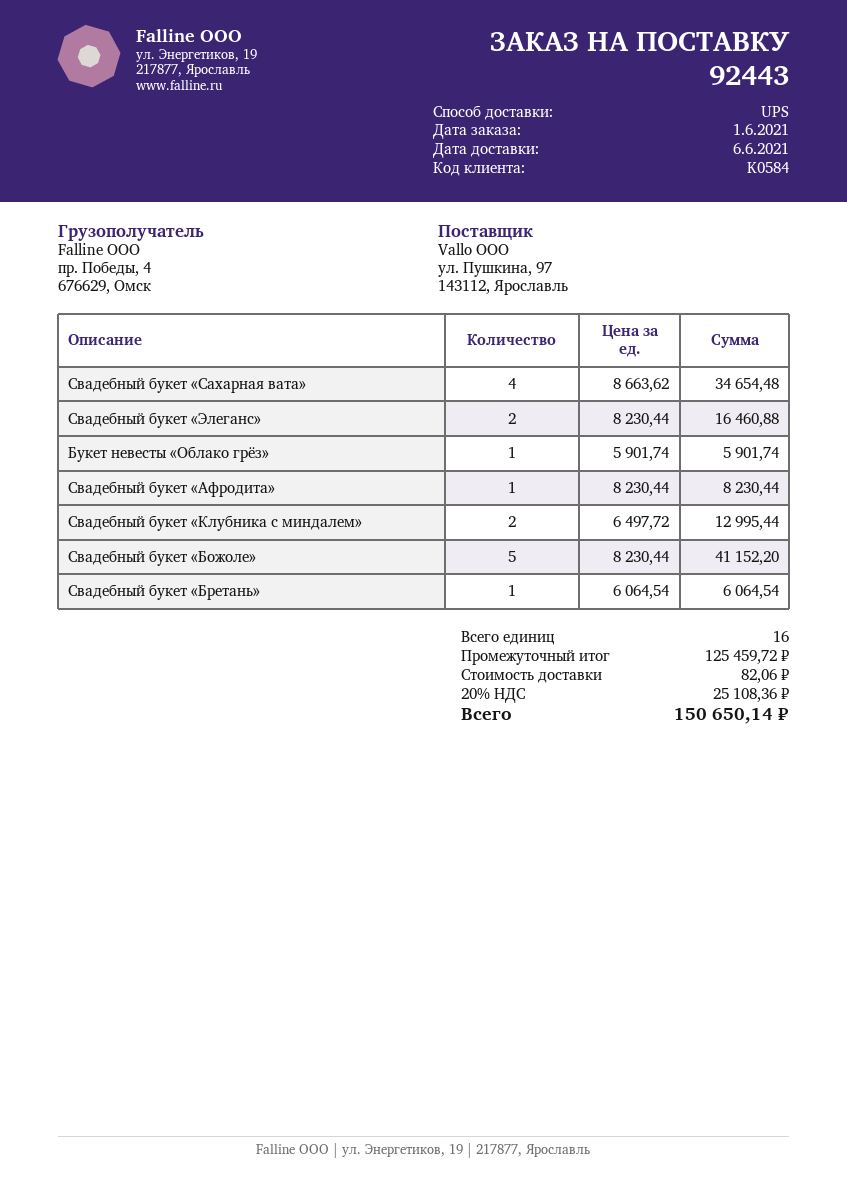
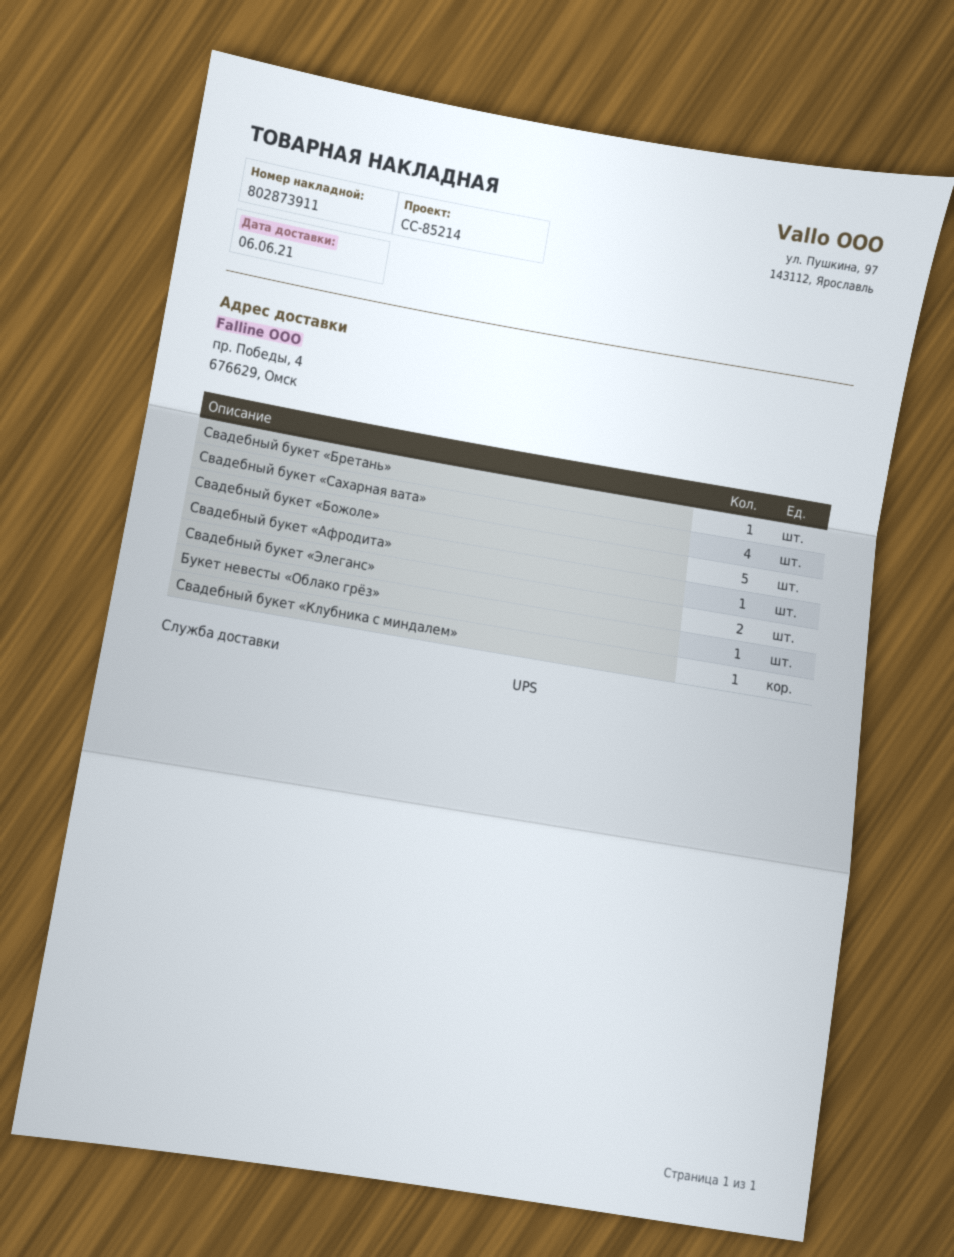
Свадебный букет «Клубника с миндалем»: 2 -> 1

